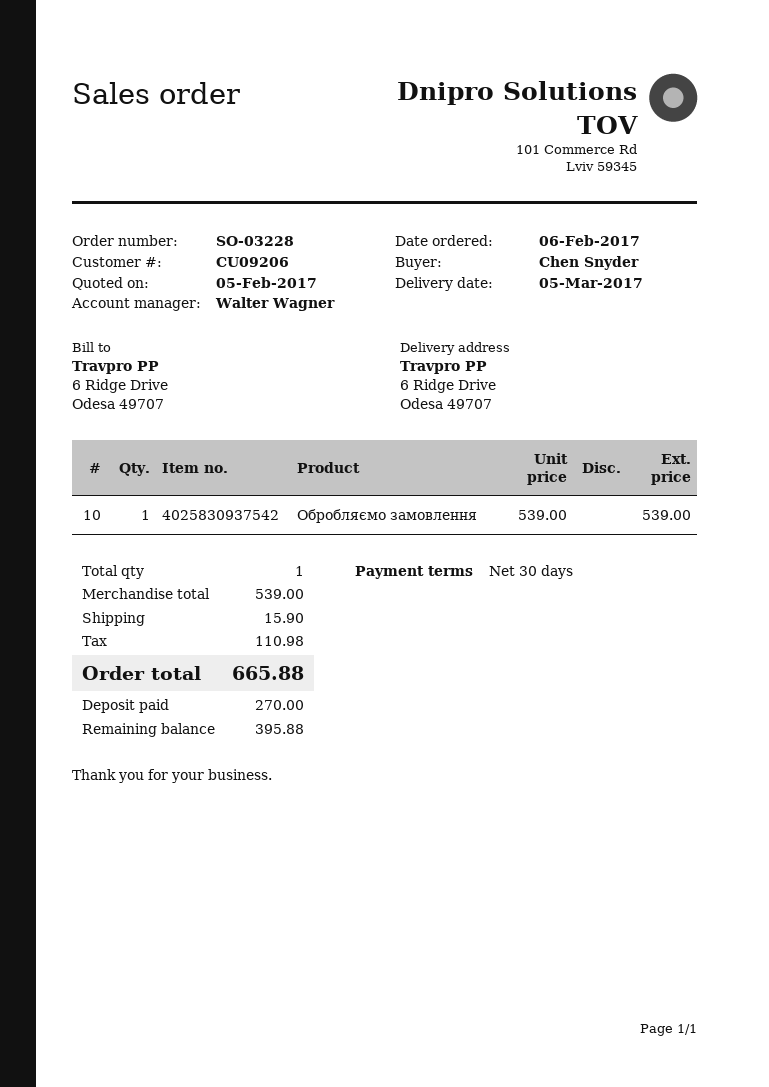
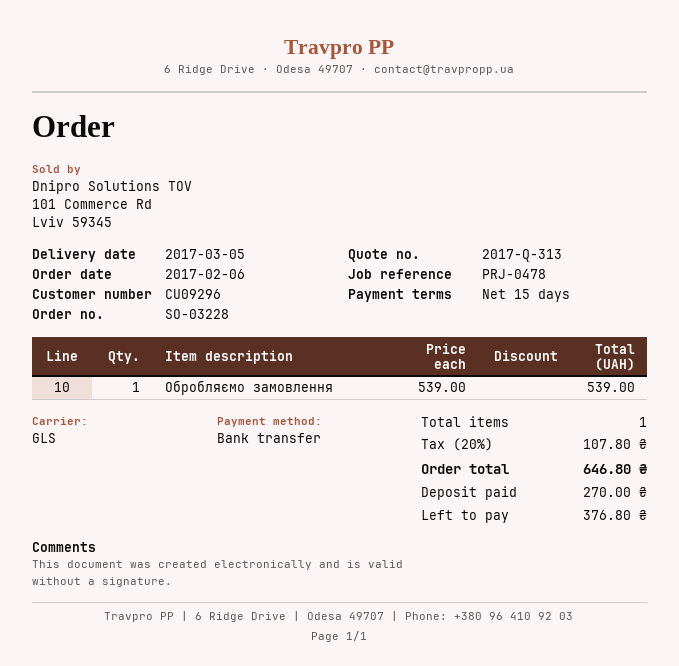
payment terms: 30 days -> 15 days
customer number: CU09206 -> CU09296
shipping: 15.90 -> none
tax: 110.98 -> 107.80
total: 665.88 -> 646.80
balance: 395.88 -> 376.80

